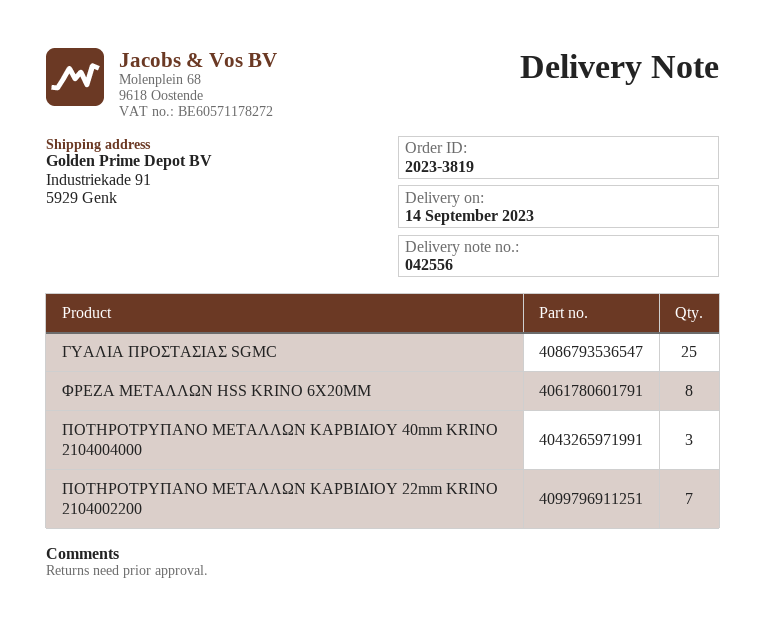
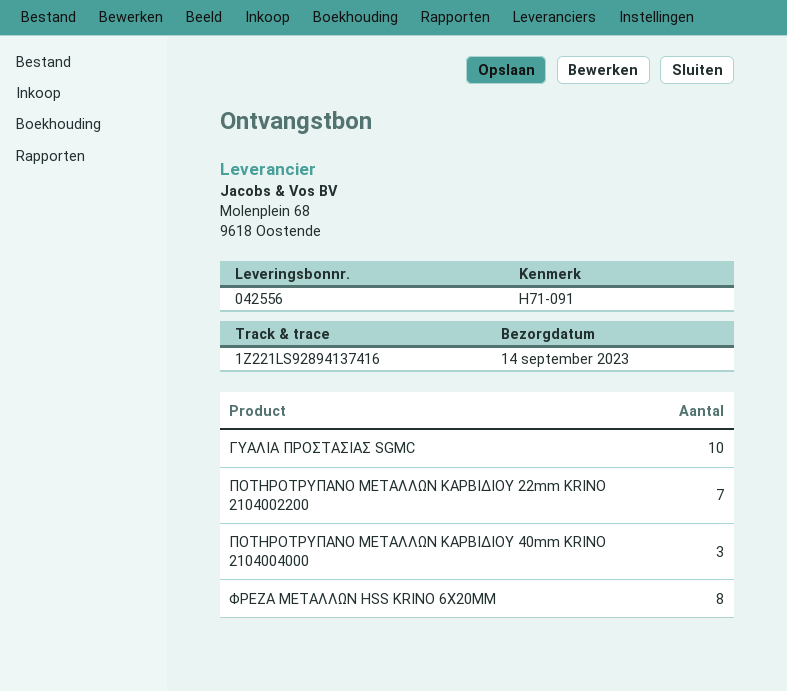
ΓΥΑΛΙΑ ΠΡΟΣΤΑΣΙΑΣ SGMC: 25 -> 10

